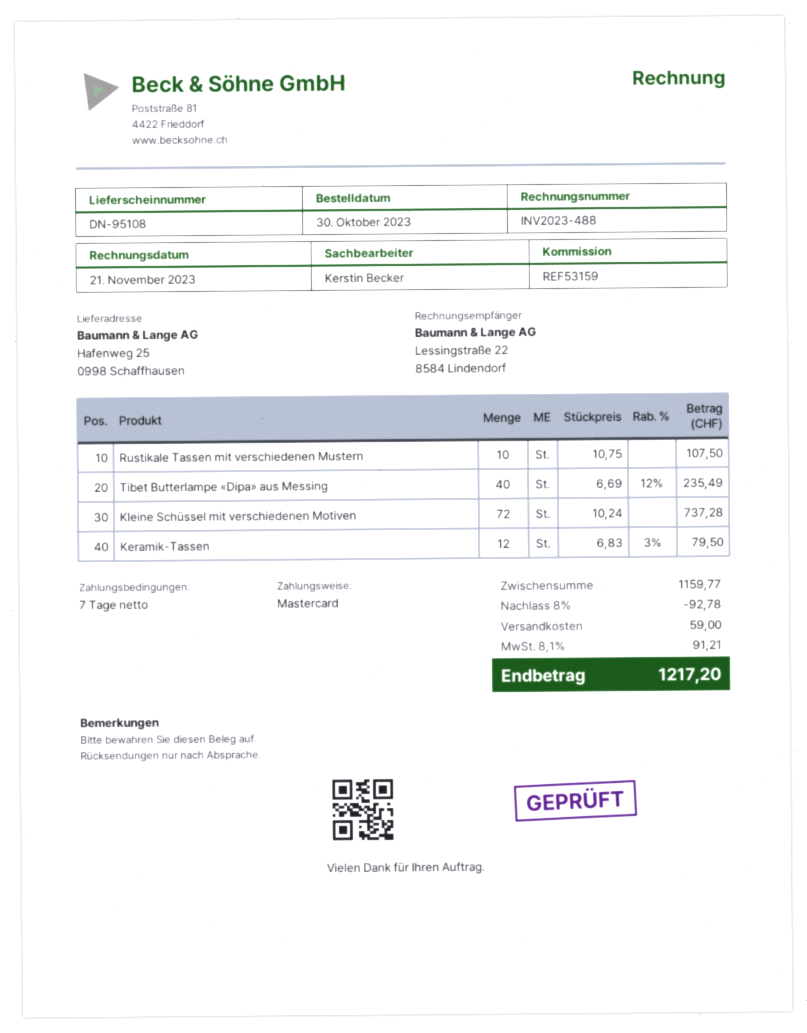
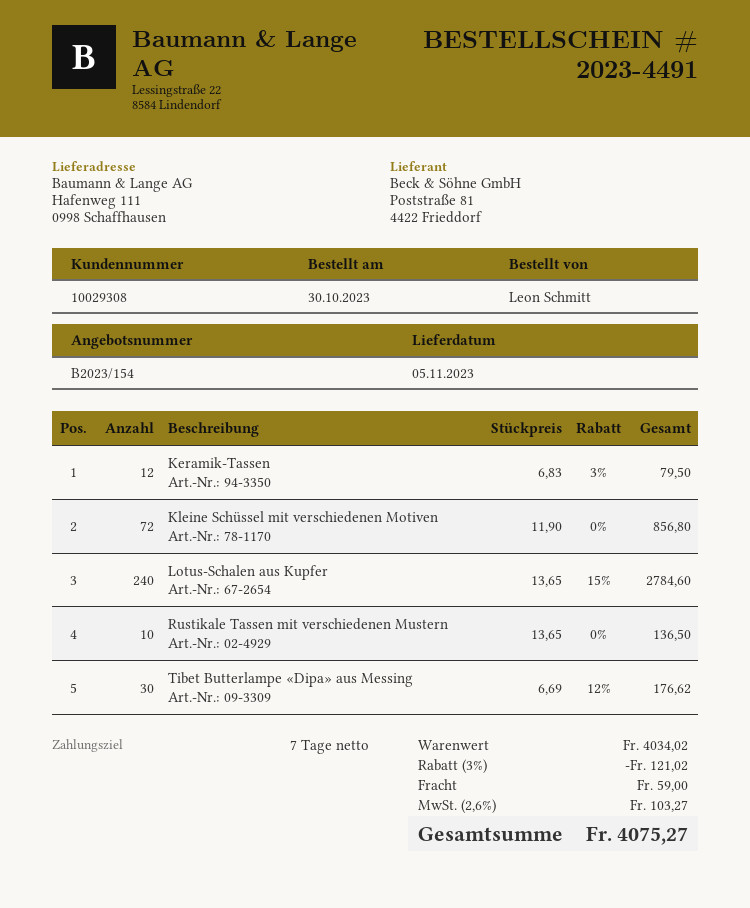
ship to: Hafenweg 25, 0998 Schaffhausen -> Hafenweg 111, 0998 Schaffhausen
Rustikale Tassen mit verschiedenen Mustern: 10 x 10.75 = 107.50 -> 10 x 13.65 = 136.50
Tibet Butterlampe «Dipa» aus Messing: 40 x 6.69 - 12% = 235.49 -> 30 x 6.69 - 12% = 176.62
Kleine Schüssel mit verschiedenen Motiven: 72 x 10.24 = 737.28 -> 72 x 11.90 = 856.80
Lotus-Schalen aus Kupfer: none -> 240 x 13.65 - 15% = 2784.60
subtotal: 1159.77 -> 4034.02
discount: 8% = 92.78 -> 3% = 121.02
tax: 8.1% = 91.21 -> 2.6% = 103.27
total: 1217.20 -> 4075.27

